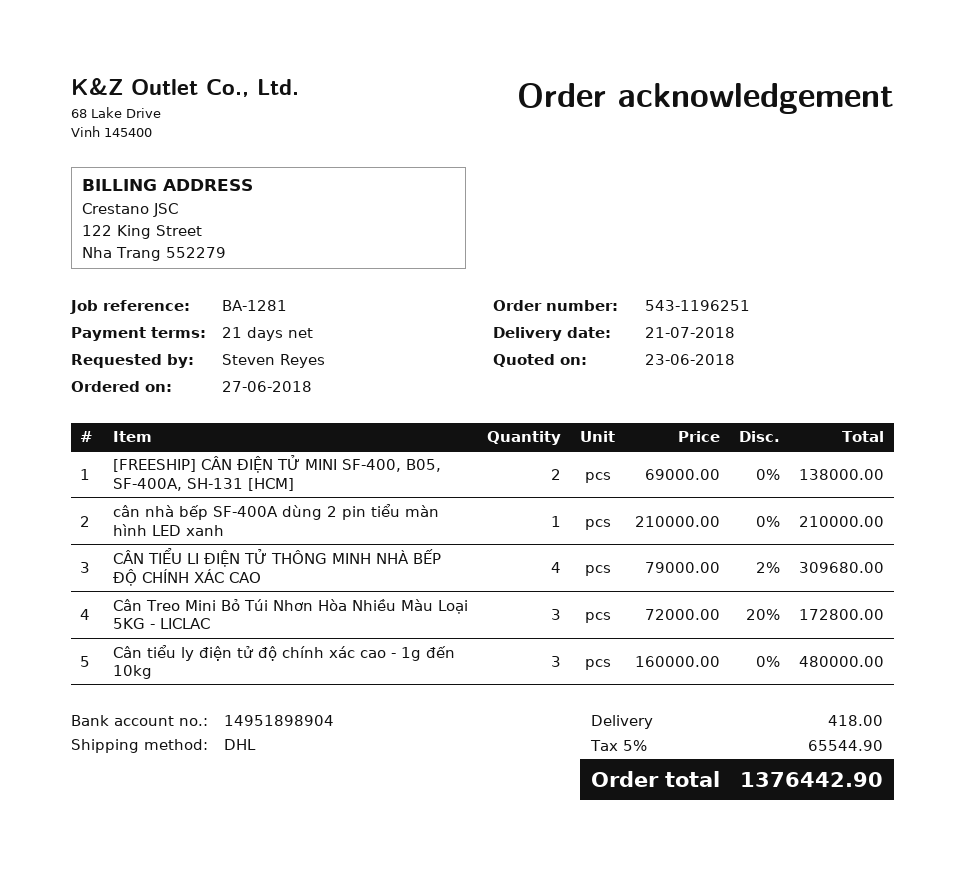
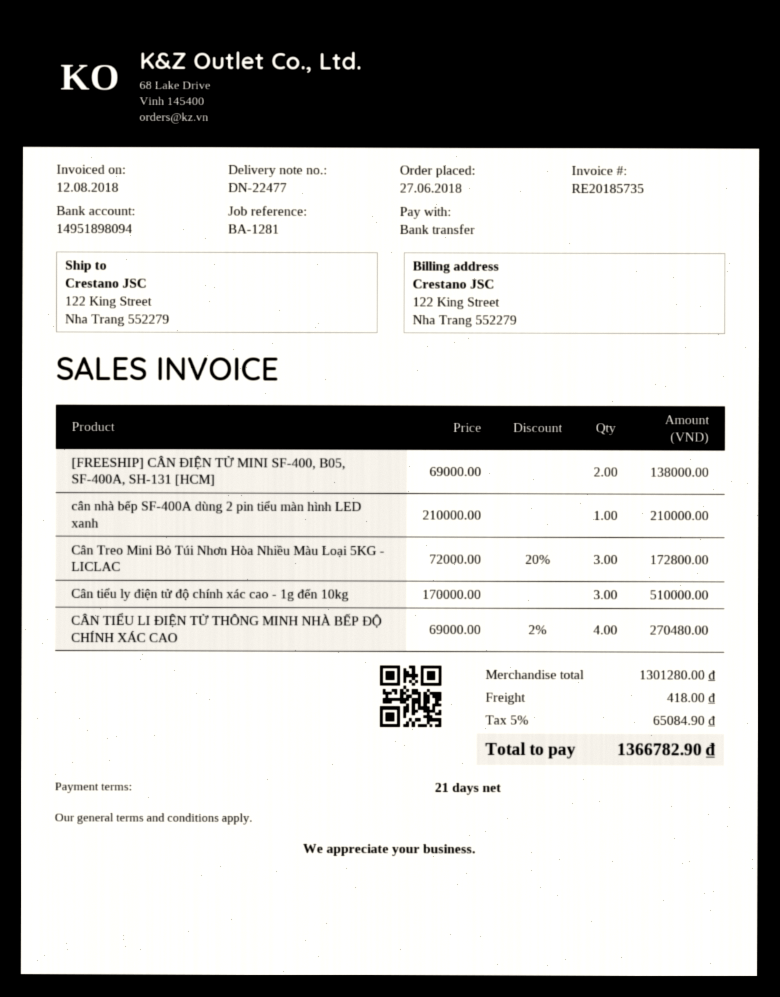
bank account: 14951898904 -> 14951898094
CÂN TIỂU LI ĐIỆN TỬ THÔNG MINH NHÀ BẾP ĐỘ CHÍNH XÁC CAO: 4 x 79000.00 - 2% = 309680.00 -> 4 x 69000.00 - 2% = 270480.00
Cân tiểu ly điện tử độ chính xác cao - 1g đến 10kg: 3 x 160000.00 = 480000.00 -> 3 x 170000.00 = 510000.00
tax: 5% = 65544.90 -> 5% = 65084.90
total: 1376442.90 -> 1366782.90

